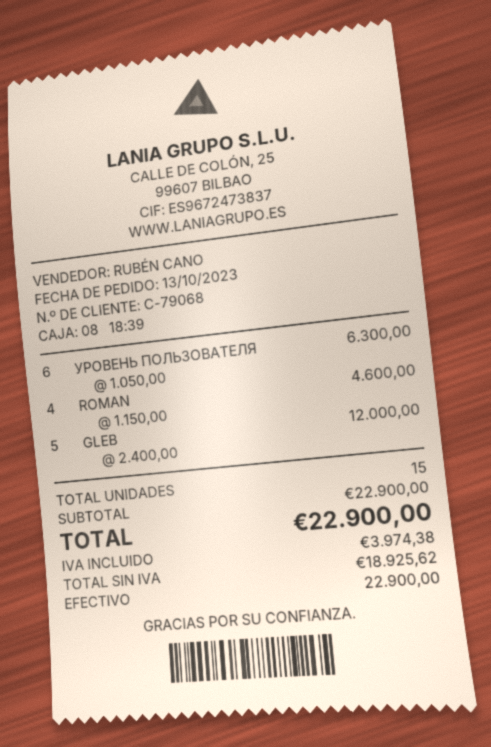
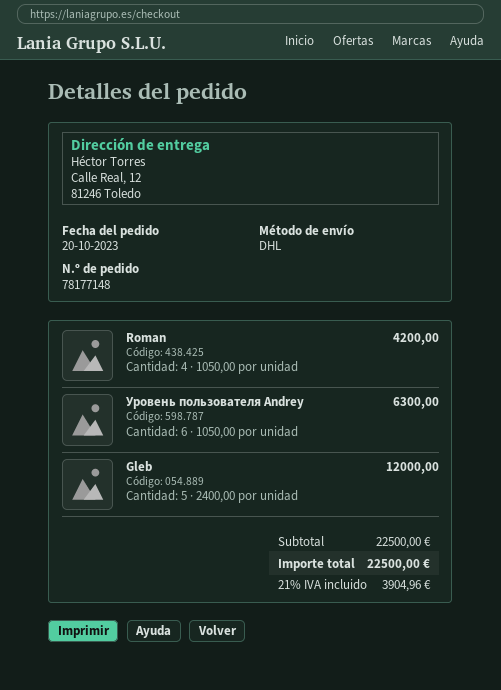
order date: 2023-10-13 -> 2023-10-20
ROMAN: 4 x 1150.00 = 4600.00 -> 4 x 1050.00 = 4200.00
subtotal: 22900.00 -> 22500.00
tax: 3974.38 -> 3904.96
total: 22900.00 -> 22500.00

